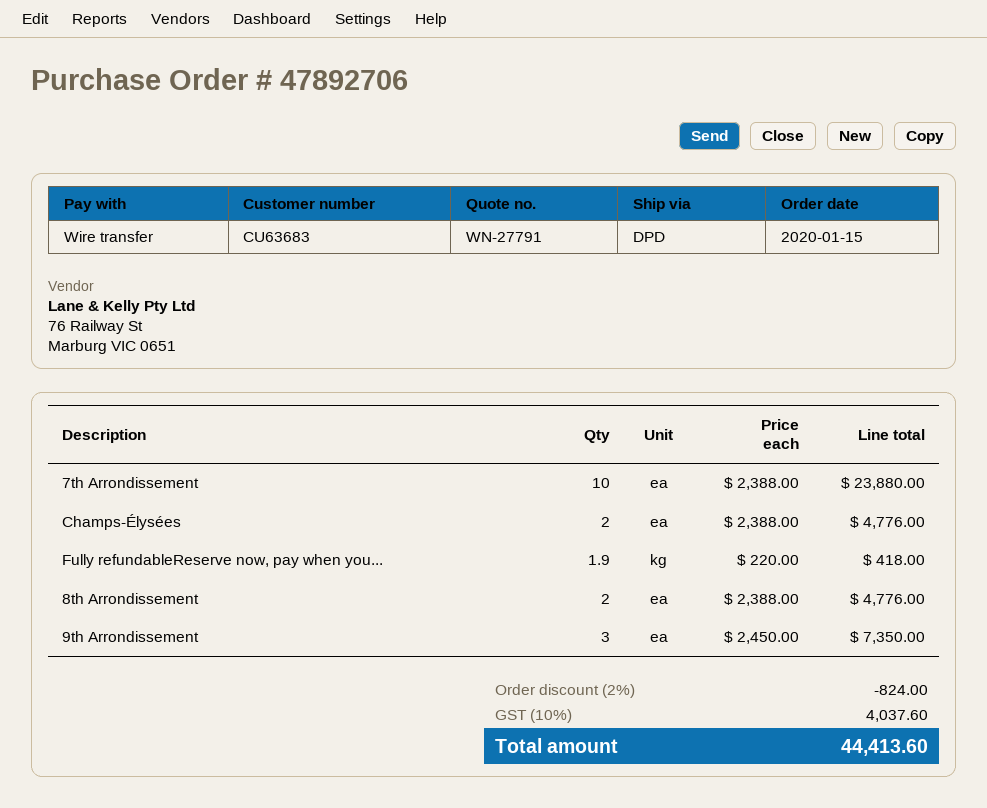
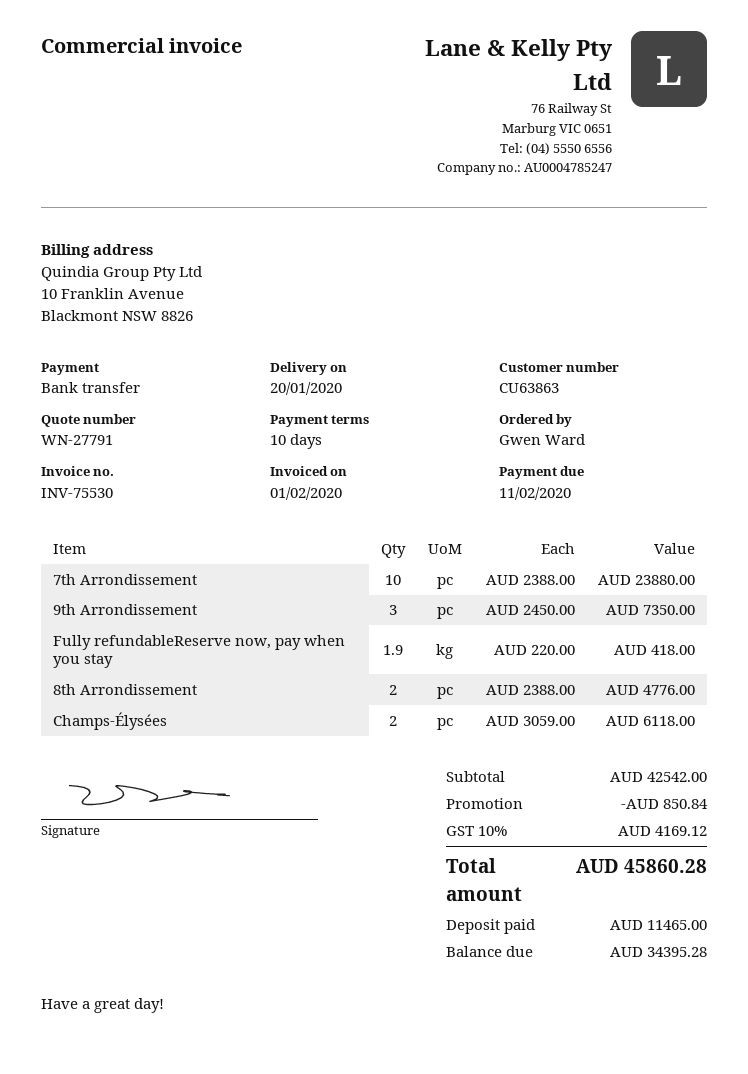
customer number: CU63683 -> CU63863
Champs-Élysées: 2 x 2388.00 = 4776.00 -> 2 x 3059.00 = 6118.00
discount: 824.00 -> 850.84
tax: 10% = 4037.60 -> 10% = 4169.12
total: 44413.60 -> 45860.28

